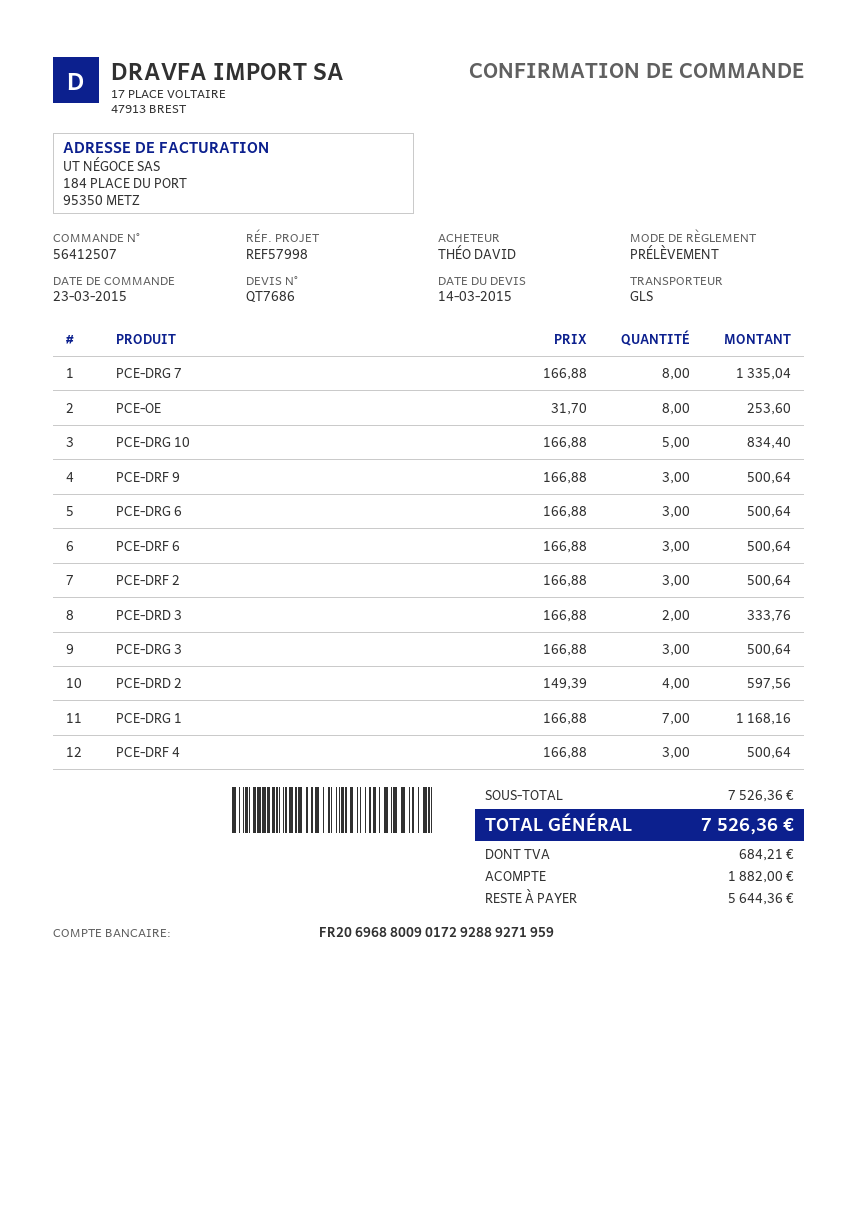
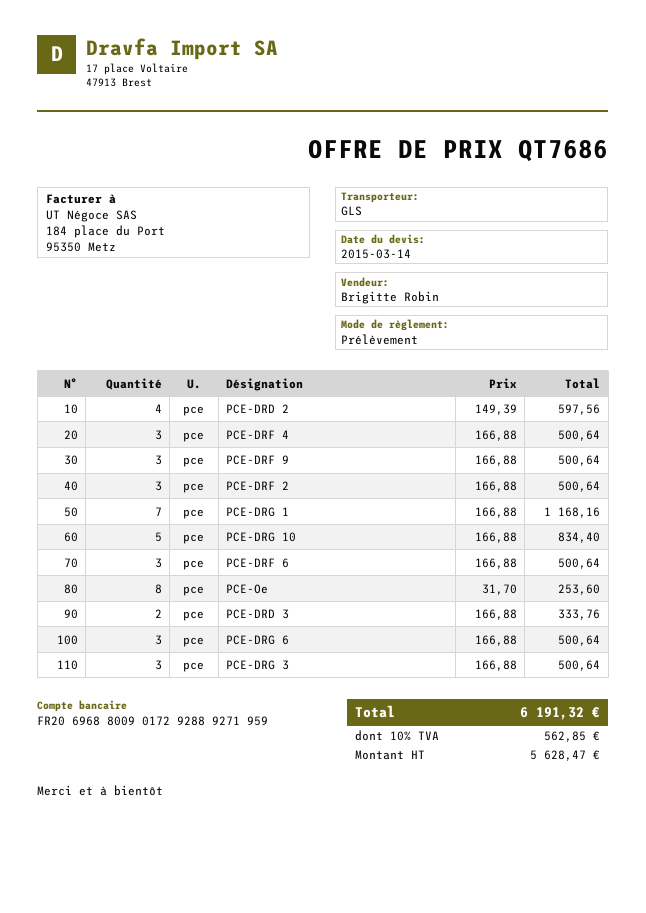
PCE-DRG 7: 8 x 166.88 = 1335.04 -> none
tax: 684.21 -> 562.85
total: 7526.36 -> 6191.32

